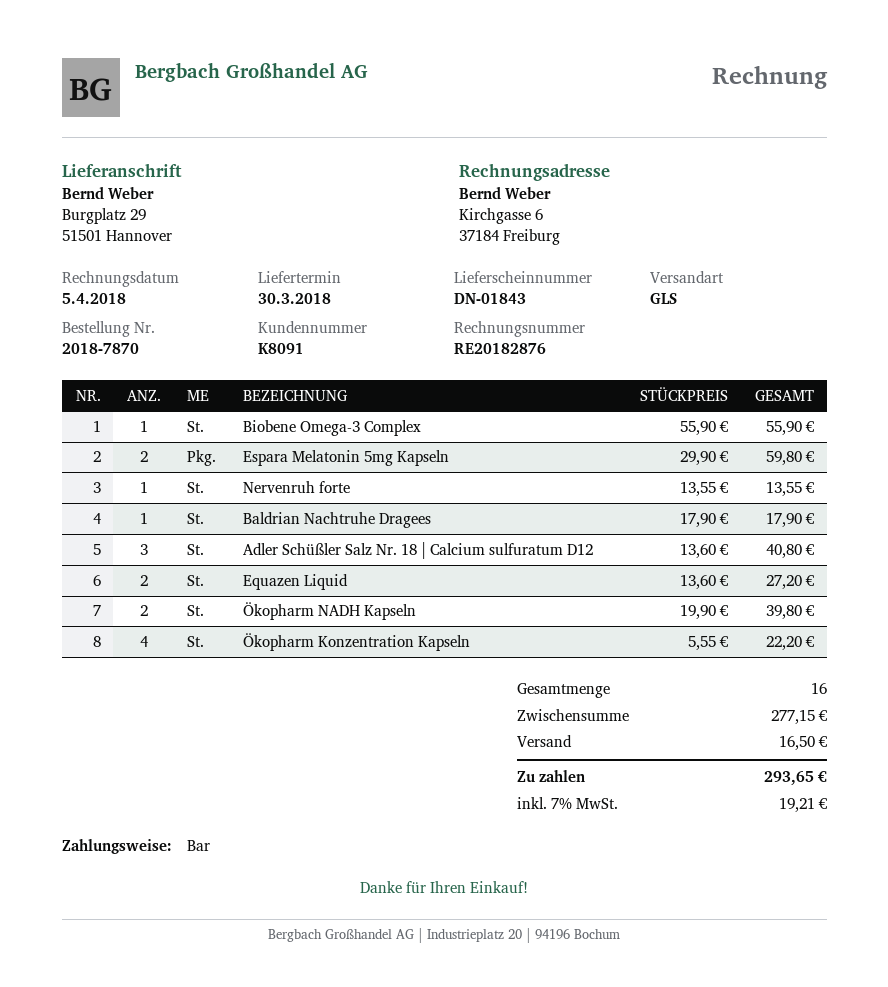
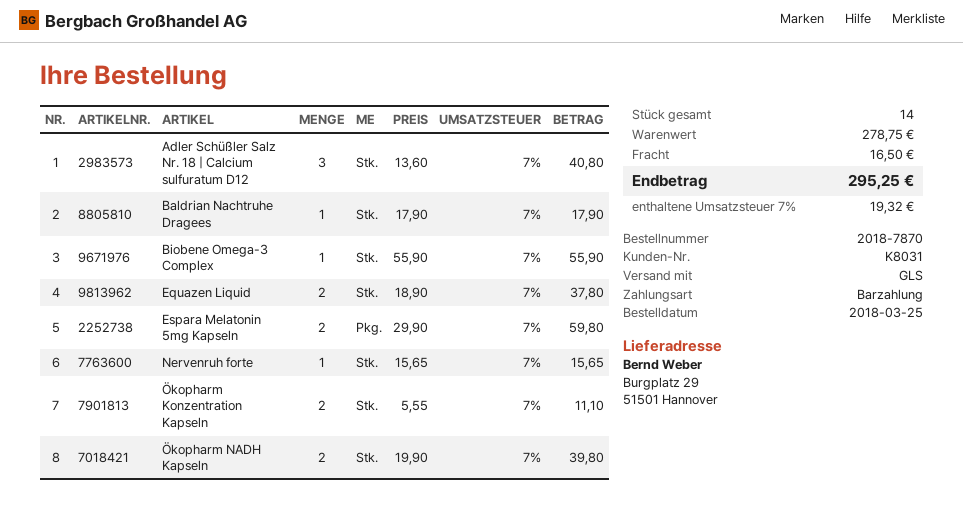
customer number: K8091 -> K8031
Nervenruh forte: 1 x 13.55 = 13.55 -> 1 x 15.65 = 15.65
Equazen Liquid: 2 x 13.60 = 27.20 -> 2 x 18.90 = 37.80
Ökopharm Konzentration Kapseln: 4 x 5.55 = 22.20 -> 2 x 5.55 = 11.10
total quantity: 16 -> 14
subtotal: 277.15 -> 278.75
tax: 7% = 19.21 -> 7% = 19.32
total: 293.65 -> 295.25

